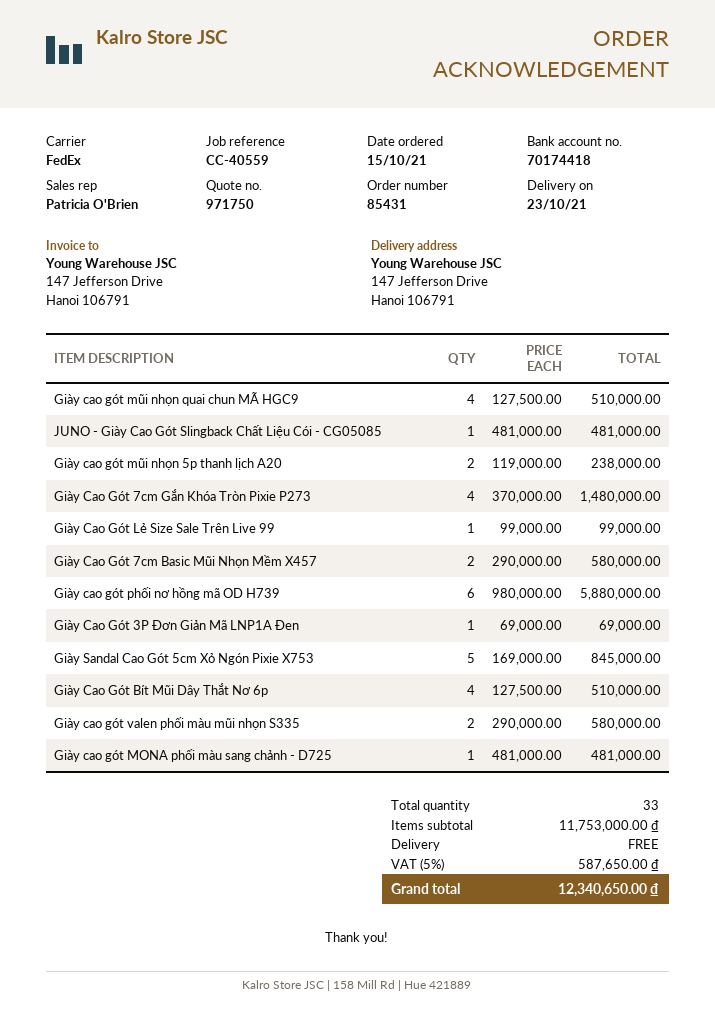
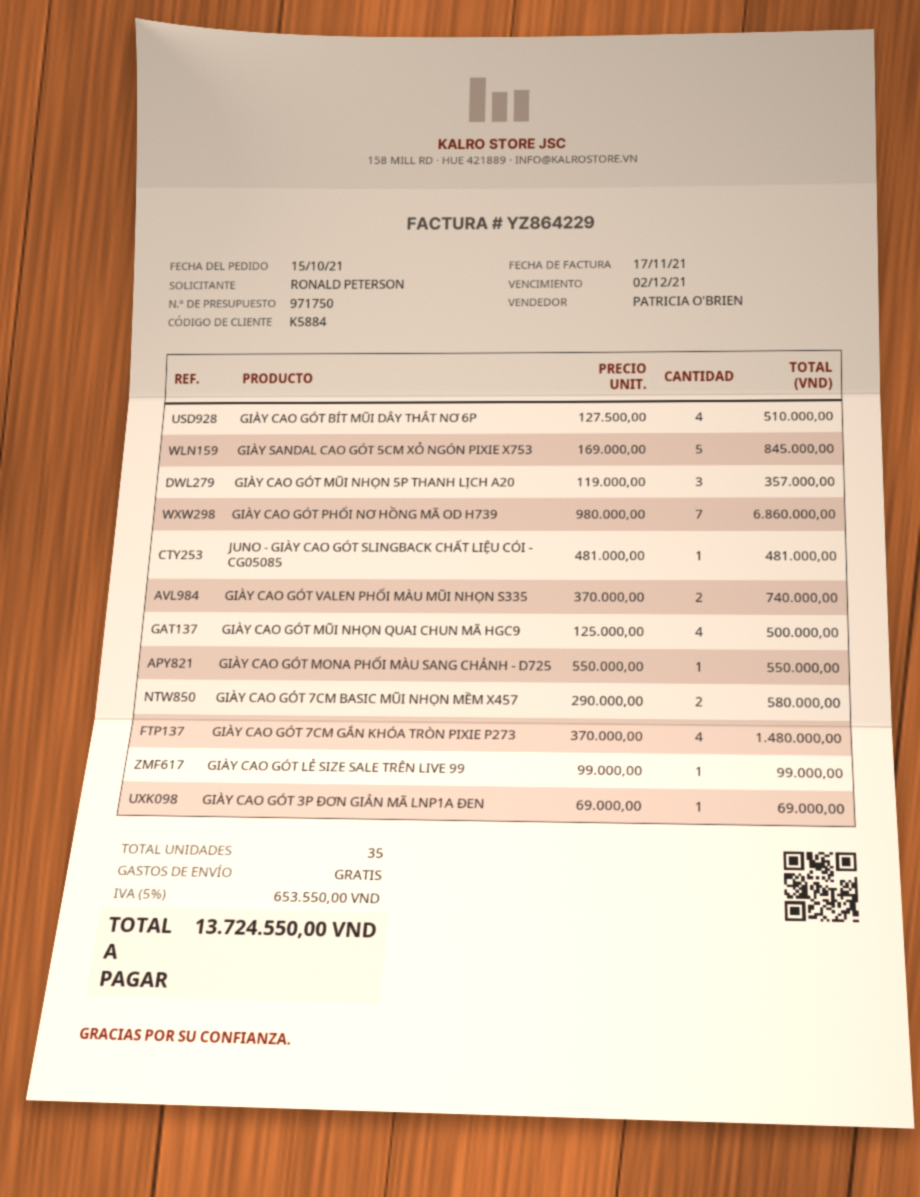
Giày cao gót mũi nhọn quai chun MÃ HGC9: 4 x 127500.00 = 510000.00 -> 4 x 125000.00 = 500000.00
Giày cao gót mũi nhọn 5p thanh lịch A20: 2 x 119000.00 = 238000.00 -> 3 x 119000.00 = 357000.00
Giày cao gót phối nơ hồng mã OD H739: 6 x 980000.00 = 5880000.00 -> 7 x 980000.00 = 6860000.00
Giày cao gót valen phối màu mũi nhọn S335: 2 x 290000.00 = 580000.00 -> 2 x 370000.00 = 740000.00
Giày cao gót MONA phối màu sang chảnh - D725: 1 x 481000.00 = 481000.00 -> 1 x 550000.00 = 550000.00
total quantity: 33 -> 35
tax: 5% = 587650.00 -> 5% = 653550.00
total: 12340650.00 -> 13724550.00

